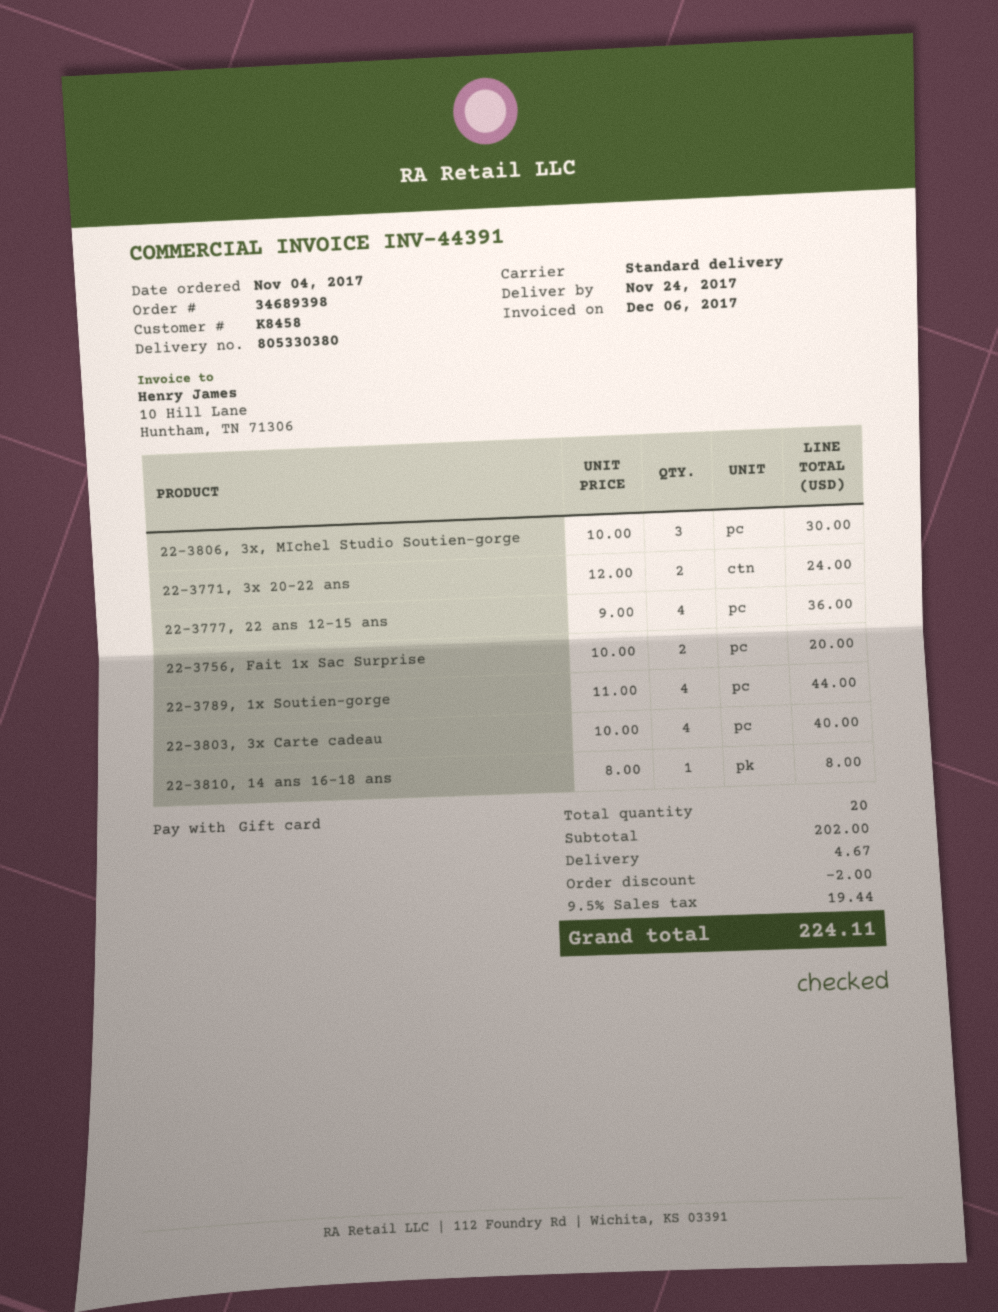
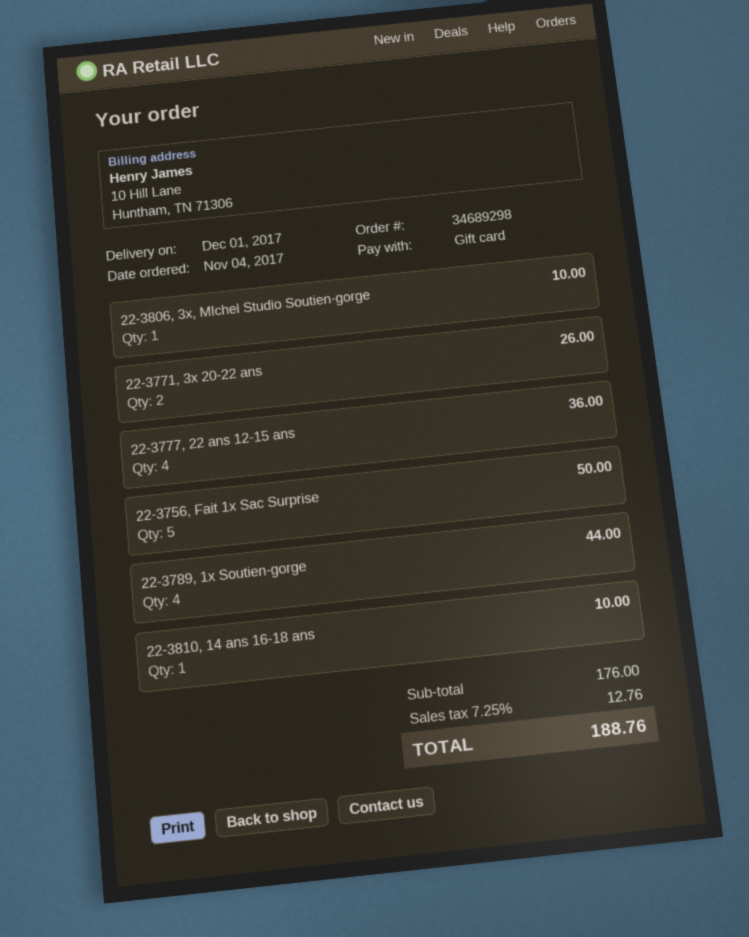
order number: 34689398 -> 34689298
delivery date: 2017-11-24 -> 2017-12-01
22-3806, 3x, MIchel Studio Soutien-gorge: 3 for 30.00 -> 1 for 10.00
22-3771, 3x 20-22 ans: 2 for 24.00 -> 2 for 26.00
22-3756, Fait 1x Sac Surprise: 2 for 20.00 -> 5 for 50.00
22-3803, 3x Carte cadeau: 4 for 40.00 -> none
22-3810, 14 ans 16-18 ans: 1 for 8.00 -> 1 for 10.00
subtotal: 202.00 -> 176.00
discount: 2.00 -> none
shipping: 4.67 -> none
tax: 9.5% = 19.44 -> 7.25% = 12.76
total: 224.11 -> 188.76

